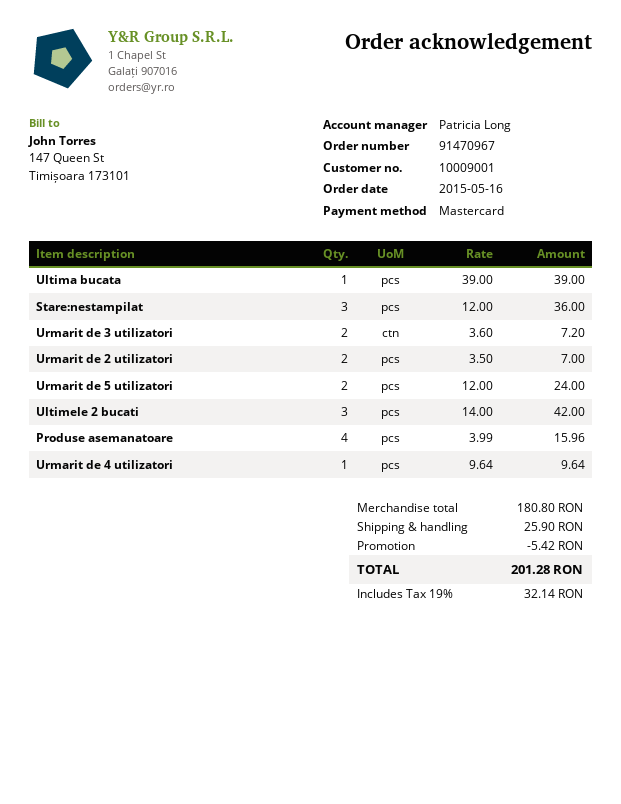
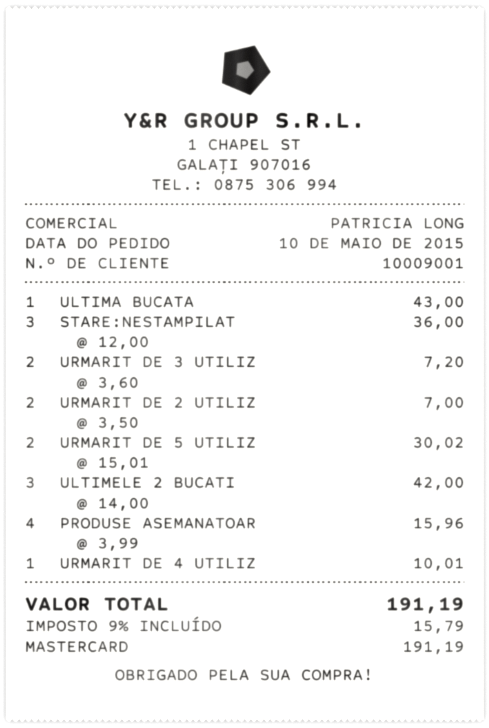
order date: 2015-05-16 -> 2015-05-10
Ultima bucata: 1 x 39.00 = 39.00 -> 1 x 43.00 = 43.00
Urmarit de 5 utilizatori: 2 x 12.00 = 24.00 -> 2 x 15.01 = 30.02
Urmarit de 4 utilizatori: 1 x 9.64 = 9.64 -> 1 x 10.01 = 10.01
discount: 5.42 -> none
shipping: 25.90 -> none
tax: 19% = 32.14 -> 9% = 15.79
total: 201.28 -> 191.19

